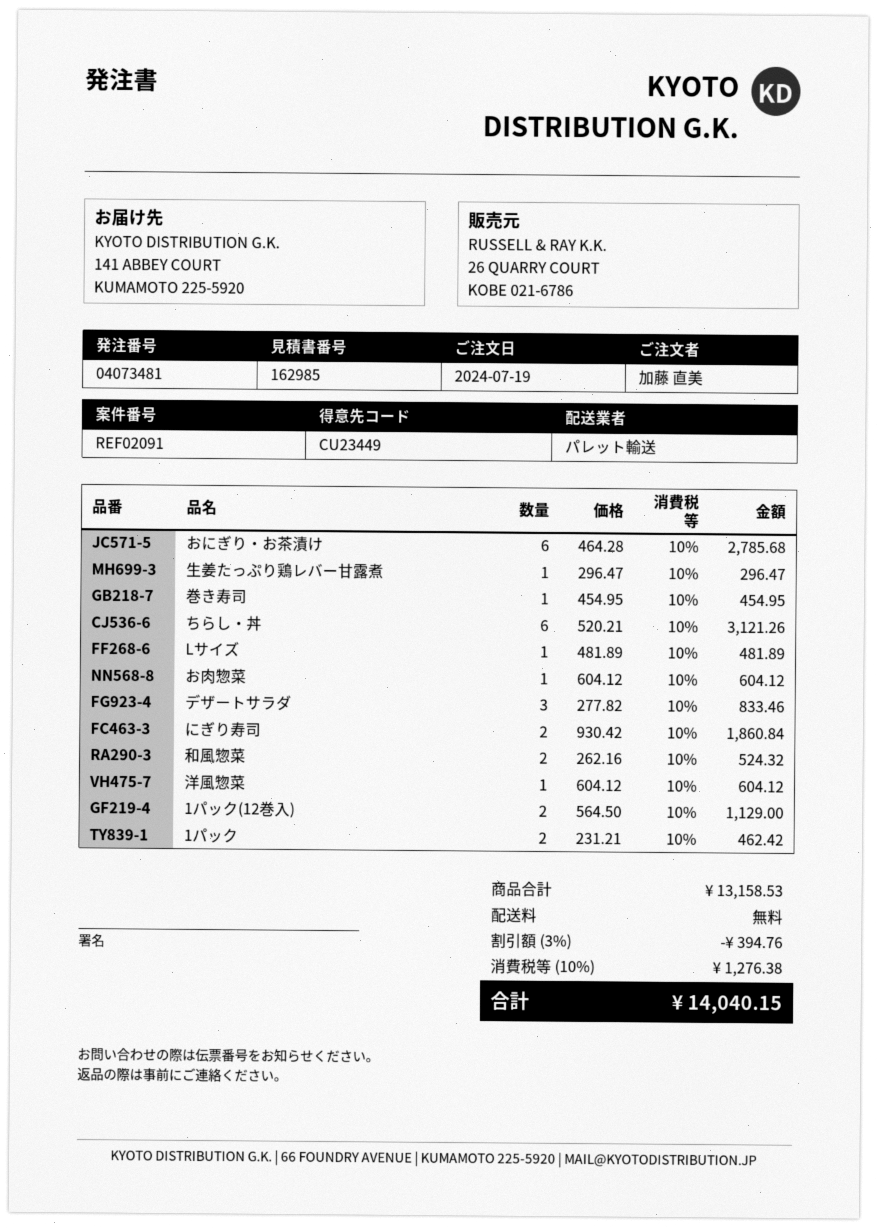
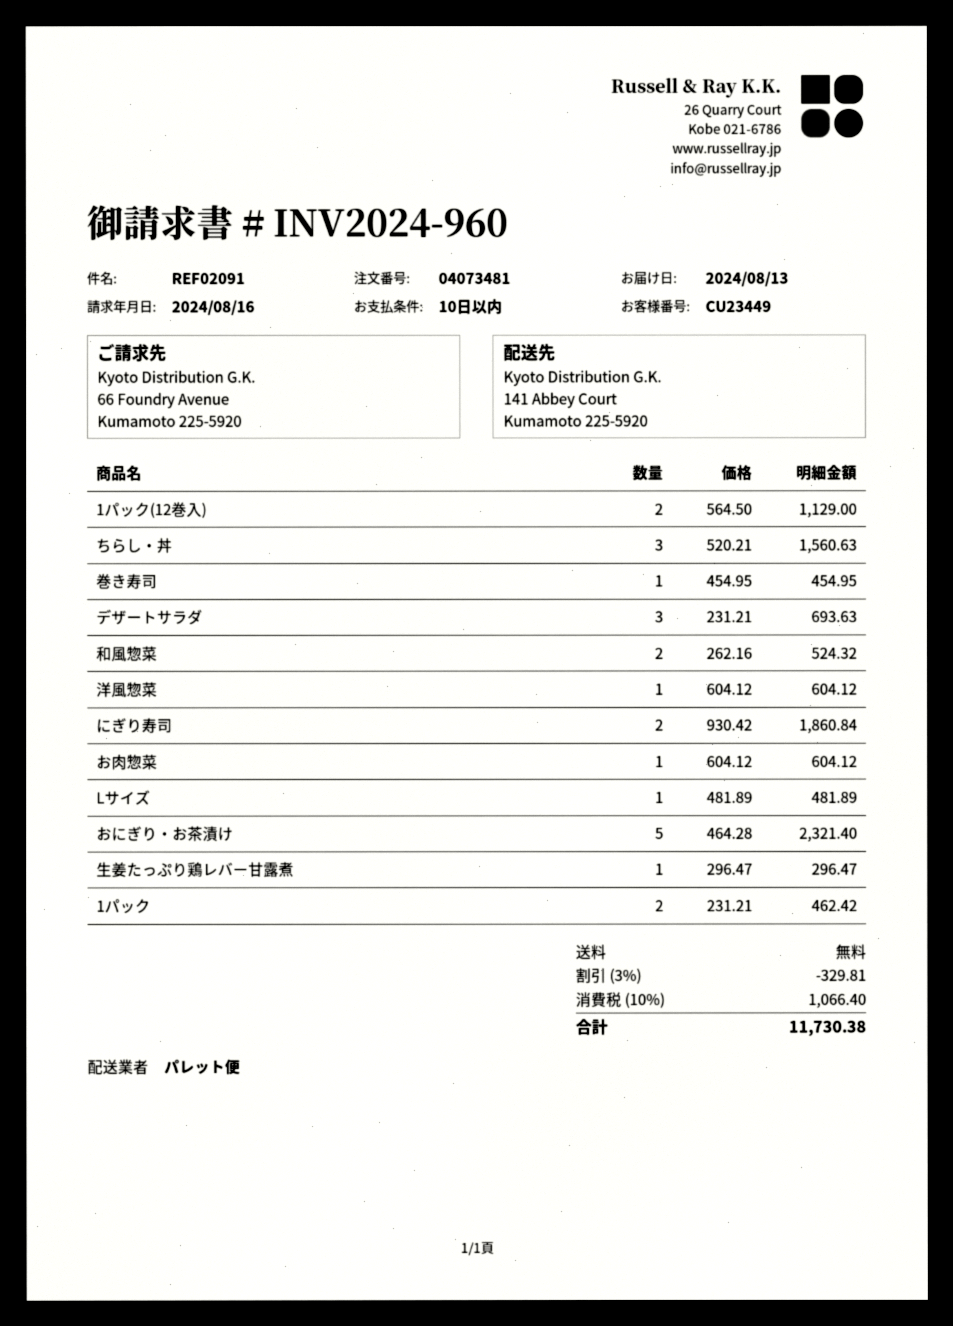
おにぎり・お茶漬け: 6 x 464.28 = 2785.68 -> 5 x 464.28 = 2321.40
ちらし・丼: 6 x 520.21 = 3121.26 -> 3 x 520.21 = 1560.63
デザートサラダ: 3 x 277.82 = 833.46 -> 3 x 231.21 = 693.63
discount: 3% = 394.76 -> 3% = 329.81
tax: 10% = 1276.38 -> 10% = 1066.40
total: 14040.15 -> 11730.38

